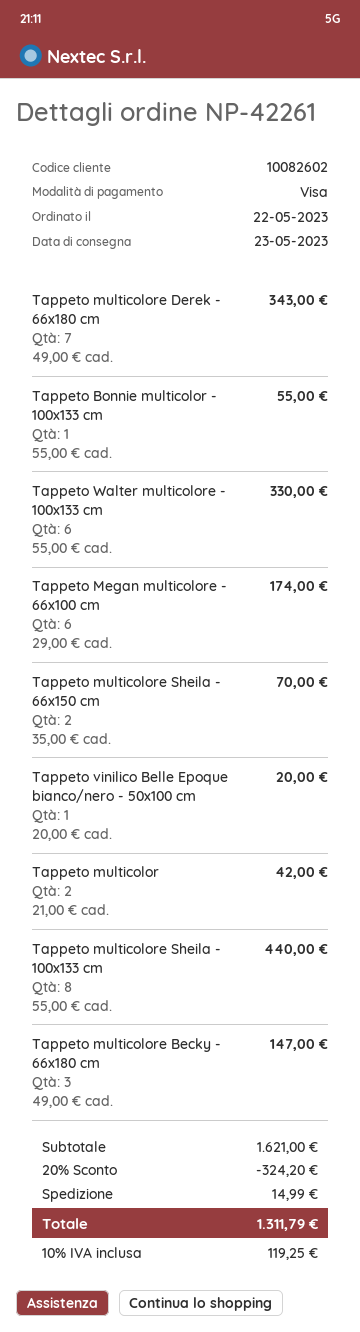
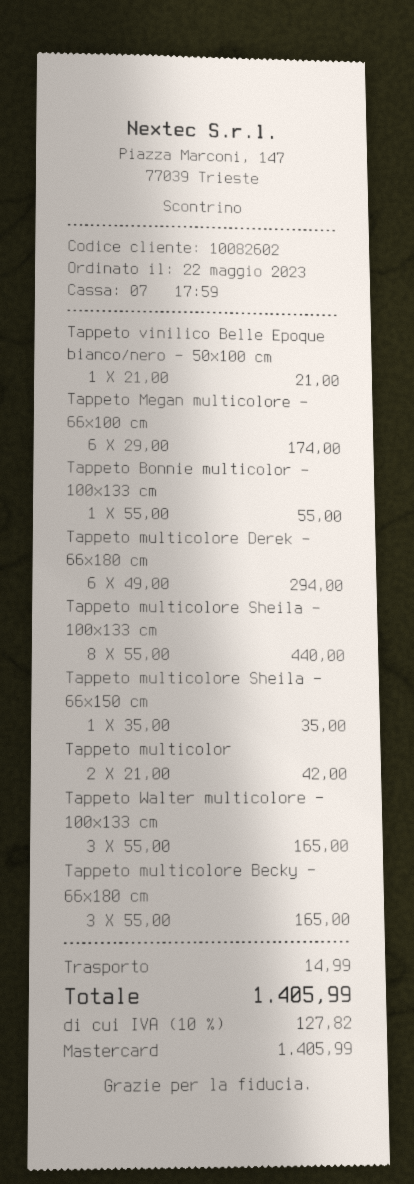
payment method: Visa -> Mastercard
Tappeto multicolore Derek - 66x180 cm: 7 x 49.00 = 343.00 -> 6 x 49.00 = 294.00
Tappeto Walter multicolore - 100x133 cm: 6 x 55.00 = 330.00 -> 3 x 55.00 = 165.00
Tappeto multicolore Sheila - 66x150 cm: 2 x 35.00 = 70.00 -> 1 x 35.00 = 35.00
Tappeto vinilico Belle Epoque bianco/nero - 50x100 cm: 1 x 20.00 = 20.00 -> 1 x 21.00 = 21.00
Tappeto multicolore Becky - 66x180 cm: 3 x 49.00 = 147.00 -> 3 x 55.00 = 165.00
discount: 20% = 324.20 -> none
tax: 10% = 119.25 -> 10% = 127.82
total: 1311.79 -> 1405.99

